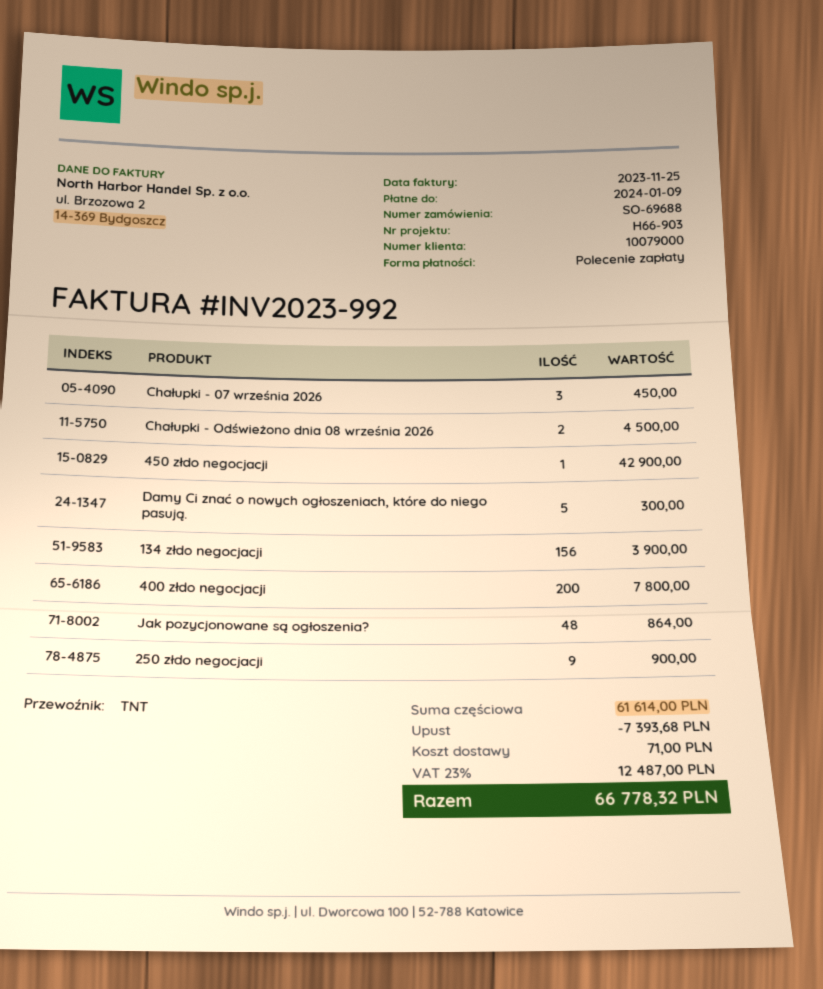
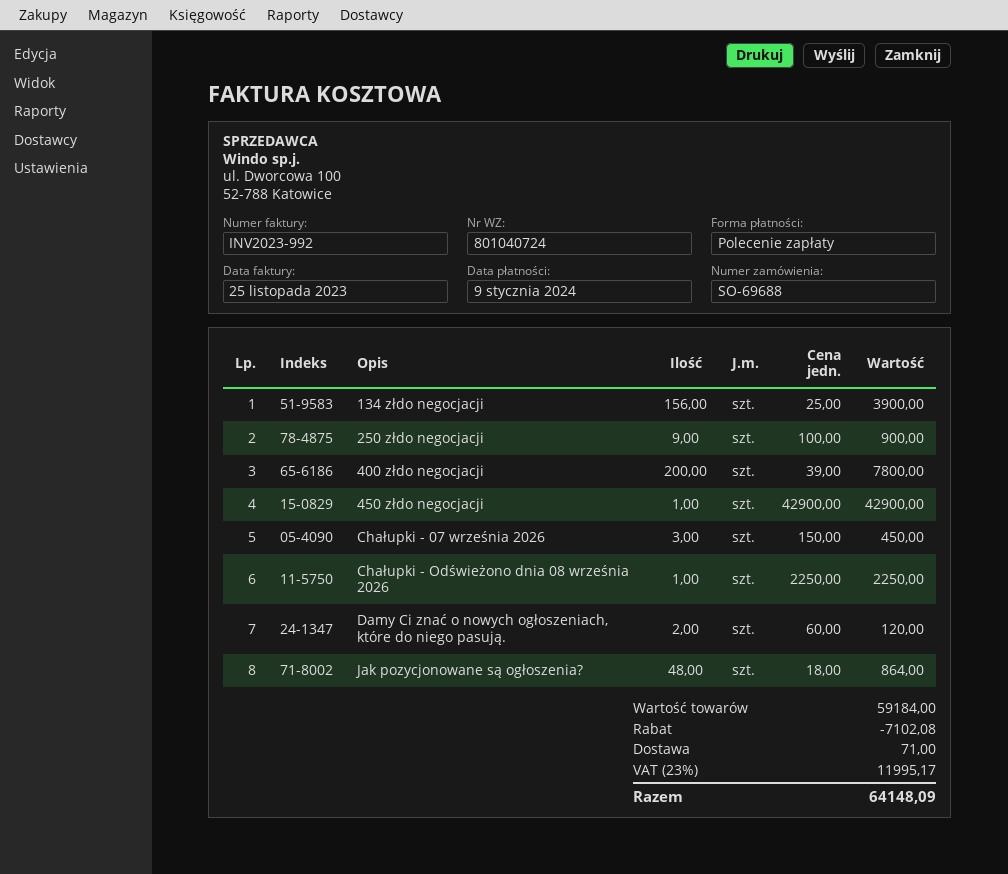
Chałupki - Odświeżono dnia 08 września 2026: 2 for 4500.00 -> 1 for 2250.00
Damy Ci znać o nowych ogłoszeniach, które do niego pasują.: 5 for 300.00 -> 2 for 120.00
subtotal: 61614.00 -> 59184.00
discount: 7393.68 -> 7102.08
tax: 23% = 12487.00 -> 23% = 11995.17
total: 66778.32 -> 64148.09

